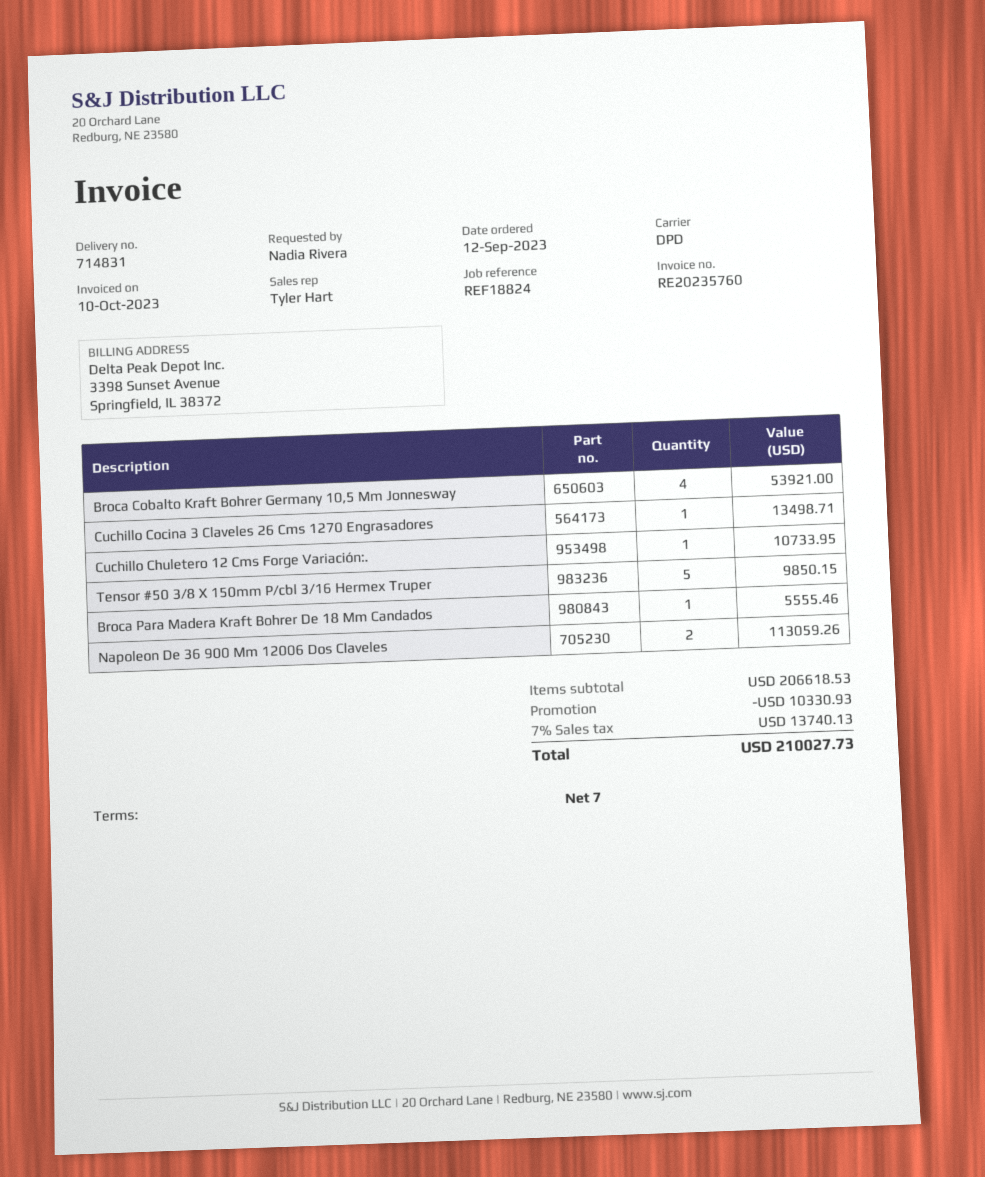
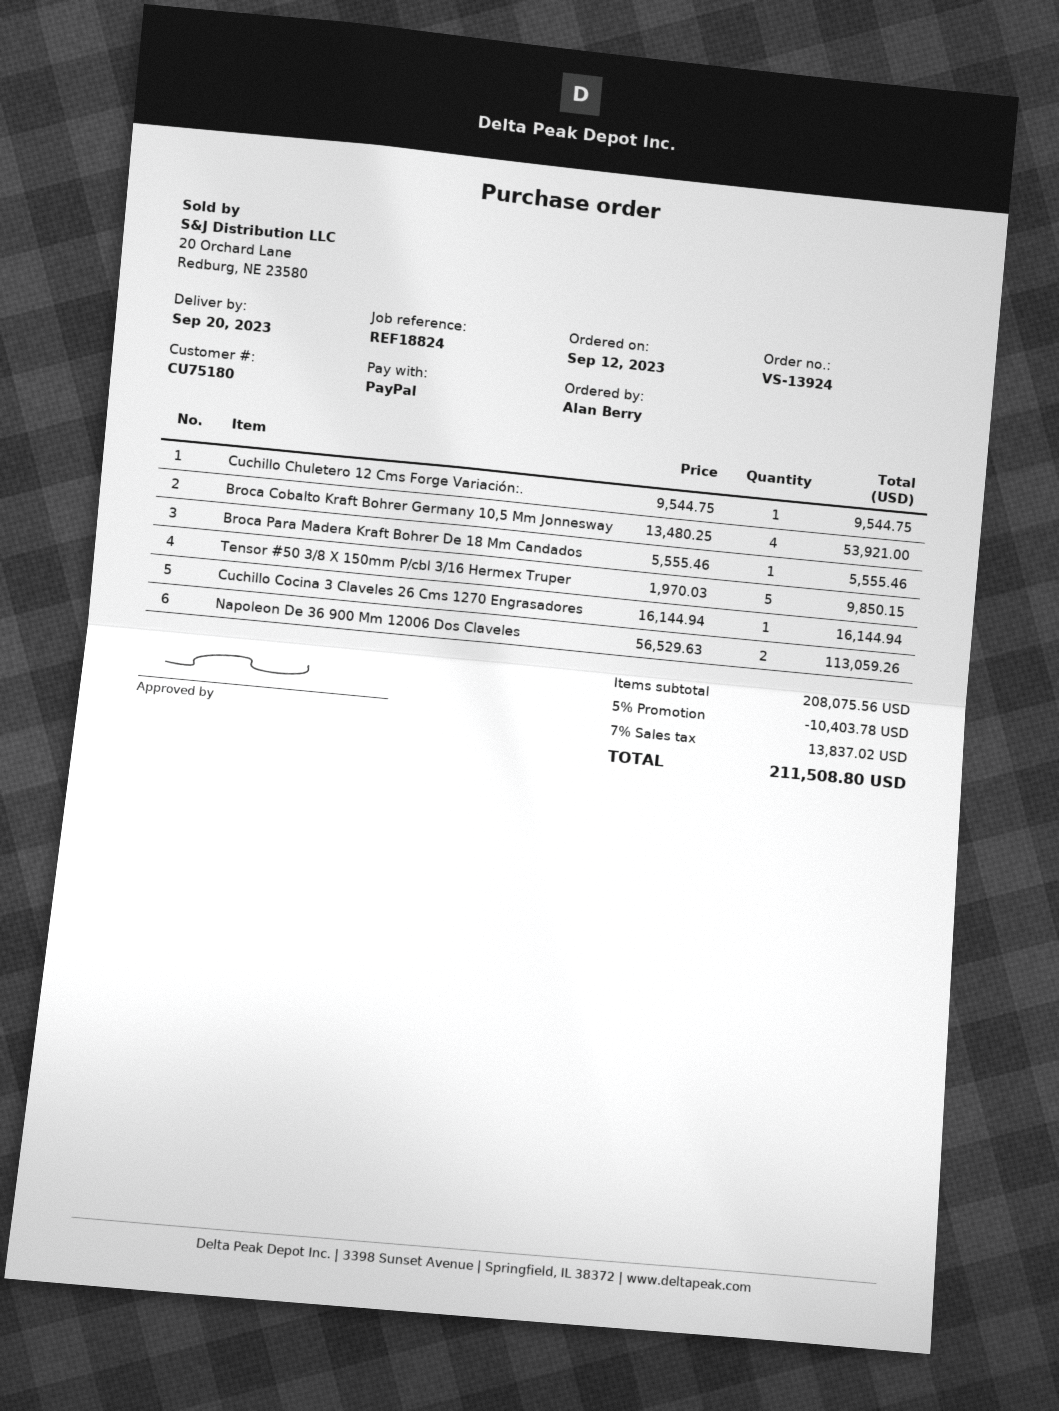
ordered by: Nadia Rivera -> Alan Berry
Cuchillo Cocina 3 Claveles 26 Cms 1270 Engrasadores: 1 for 13498.71 -> 1 for 16144.94
Cuchillo Chuletero 12 Cms Forge Variación:.: 1 for 10733.95 -> 1 for 9544.75
subtotal: 206618.53 -> 208075.56
discount: 10330.93 -> 10403.78
tax: 7% = 13740.13 -> 7% = 13837.02
total: 210027.73 -> 211508.80

